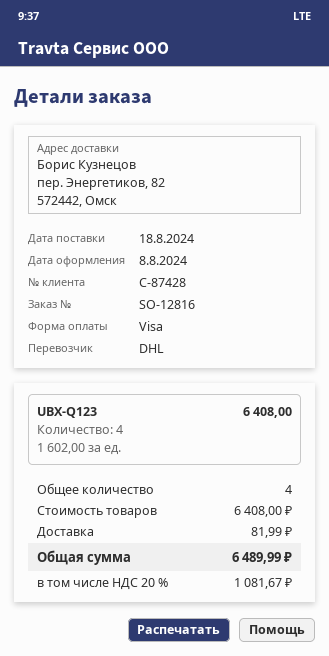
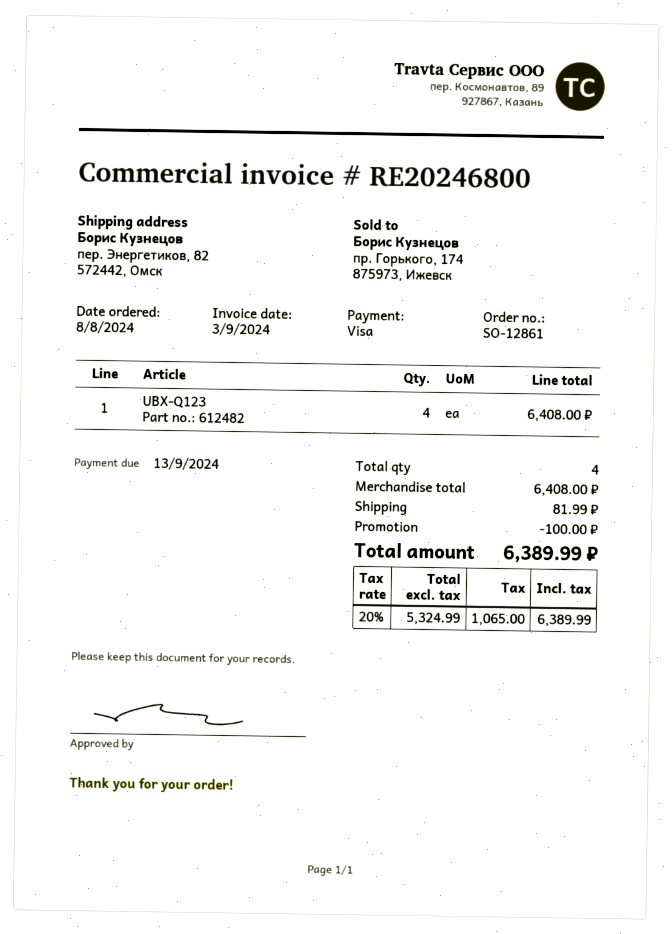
order number: SO-12816 -> SO-12861
discount: none -> 100.00
tax: 20% = 1081.67 -> 20% = 1065.00
total: 6489.99 -> 6389.99

